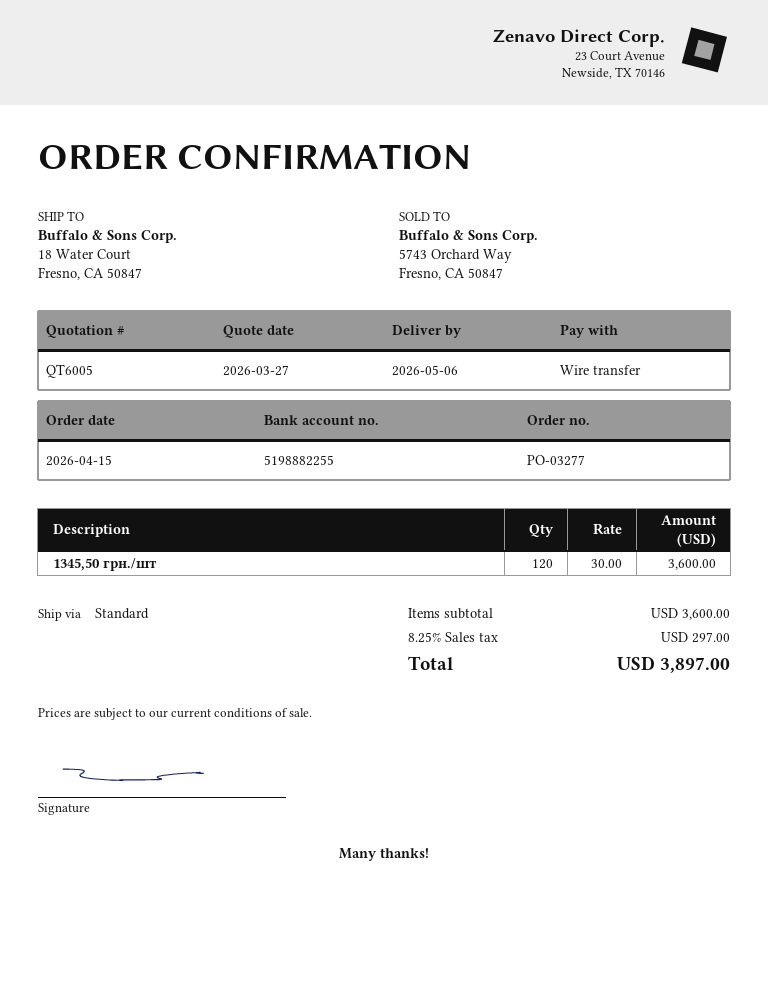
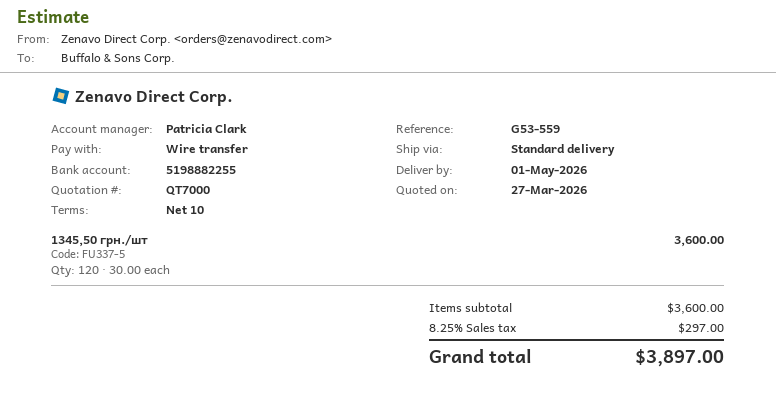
quote number: QT6005 -> QT7000
delivery date: 2026-05-06 -> 2026-05-01

